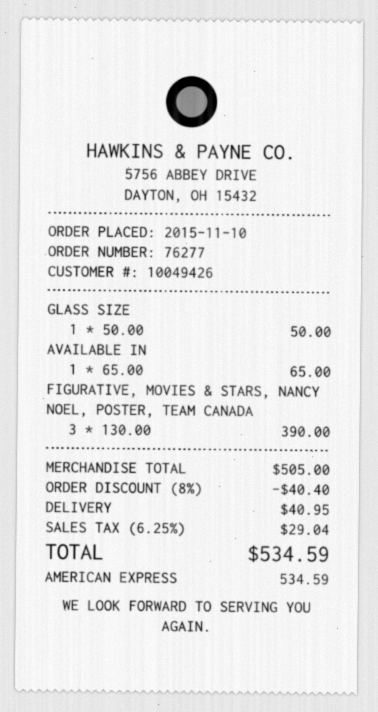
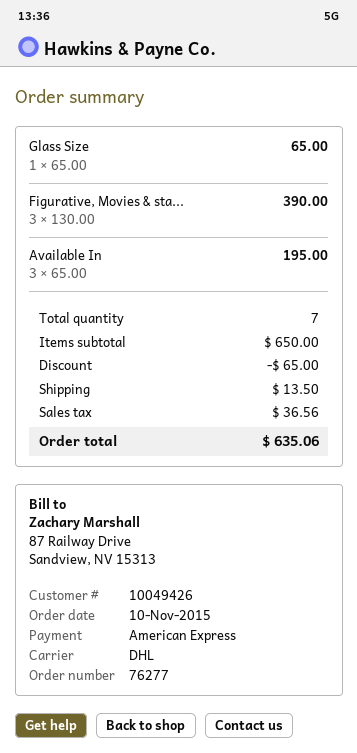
GLASS SIZE: 1 x 50.00 = 50.00 -> 1 x 65.00 = 65.00
AVAILABLE IN: 1 x 65.00 = 65.00 -> 3 x 65.00 = 195.00
subtotal: 505.00 -> 650.00
discount: 40.40 -> 65.00
shipping: 40.95 -> 13.50
tax: 29.04 -> 36.56
total: 534.59 -> 635.06

